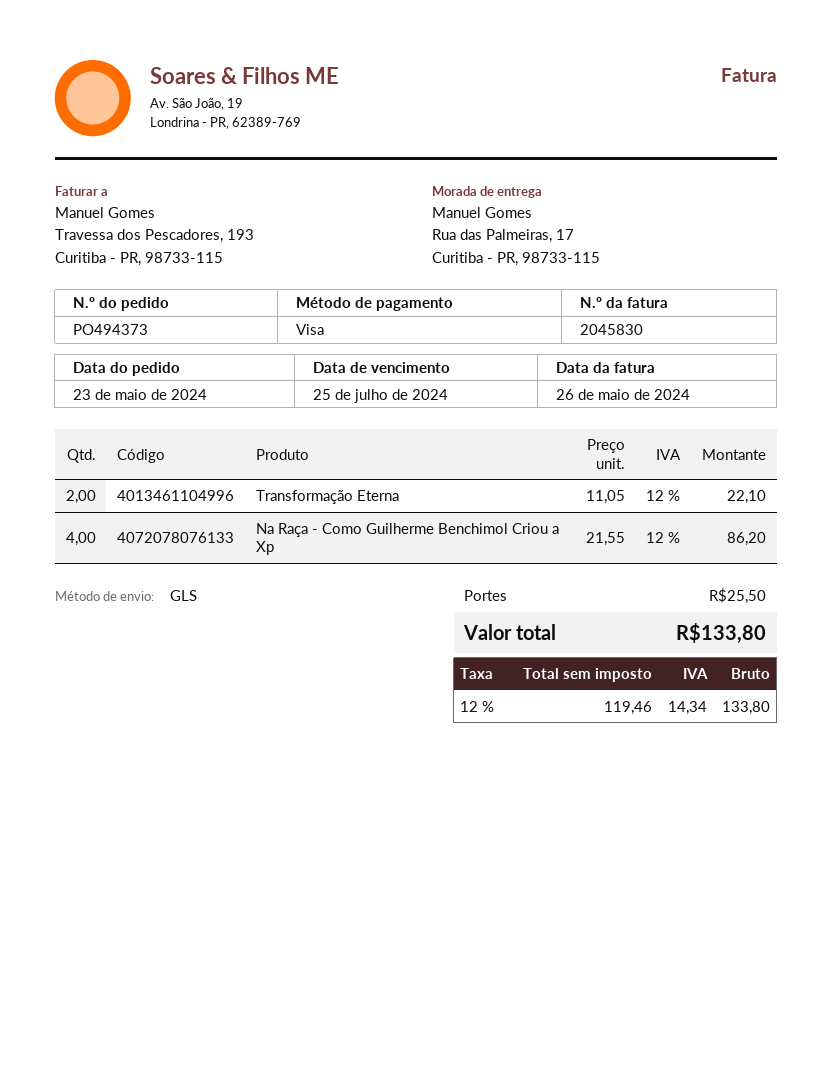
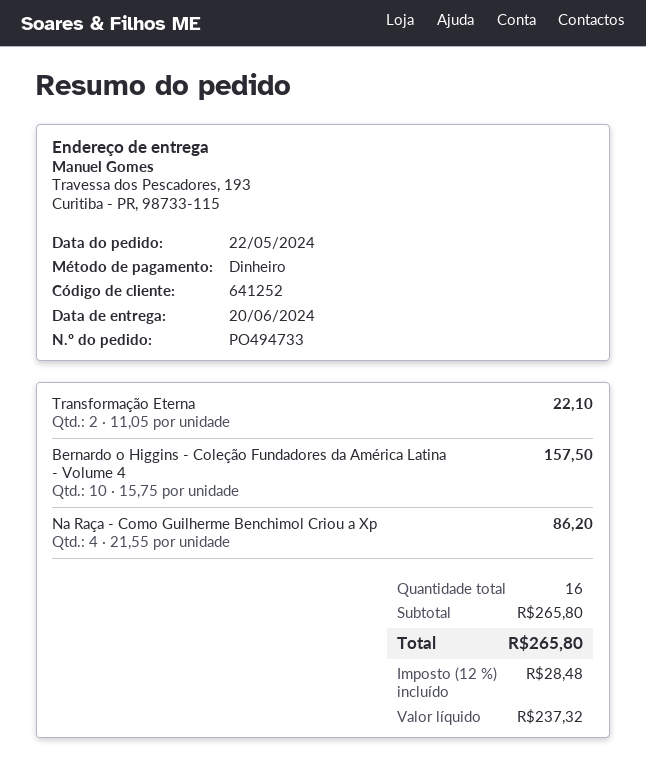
order number: PO494373 -> PO494733
order date: 2024-05-23 -> 2024-05-22
payment method: Visa -> cash
ship to: Rua das Palmeiras, 17, Curitiba - PR, 98733-115 -> Travessa dos Pescadores, 193, Curitiba - PR, 98733-115
Bernardo o Higgins - Coleção Fundadores da América Latina - Volume 4: none -> 10 x 15.75 = 157.50
shipping: 25.50 -> none
net: 119.46 -> 237.32
tax: 12% = 14.34 -> 12% = 28.48
total: 133.80 -> 265.80

